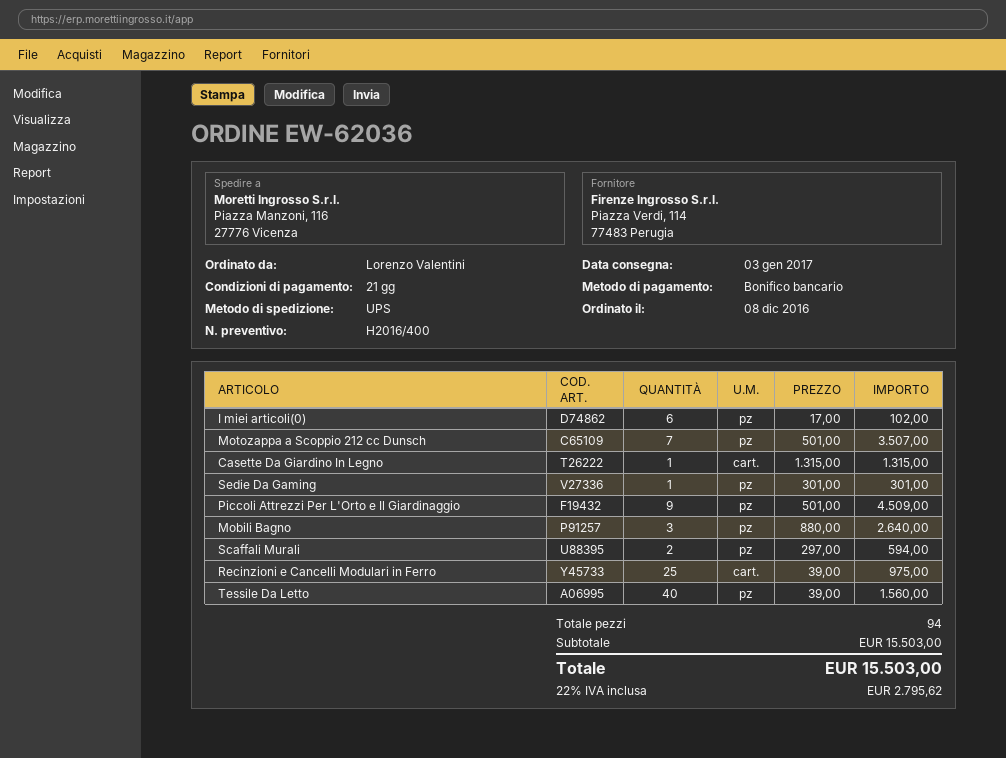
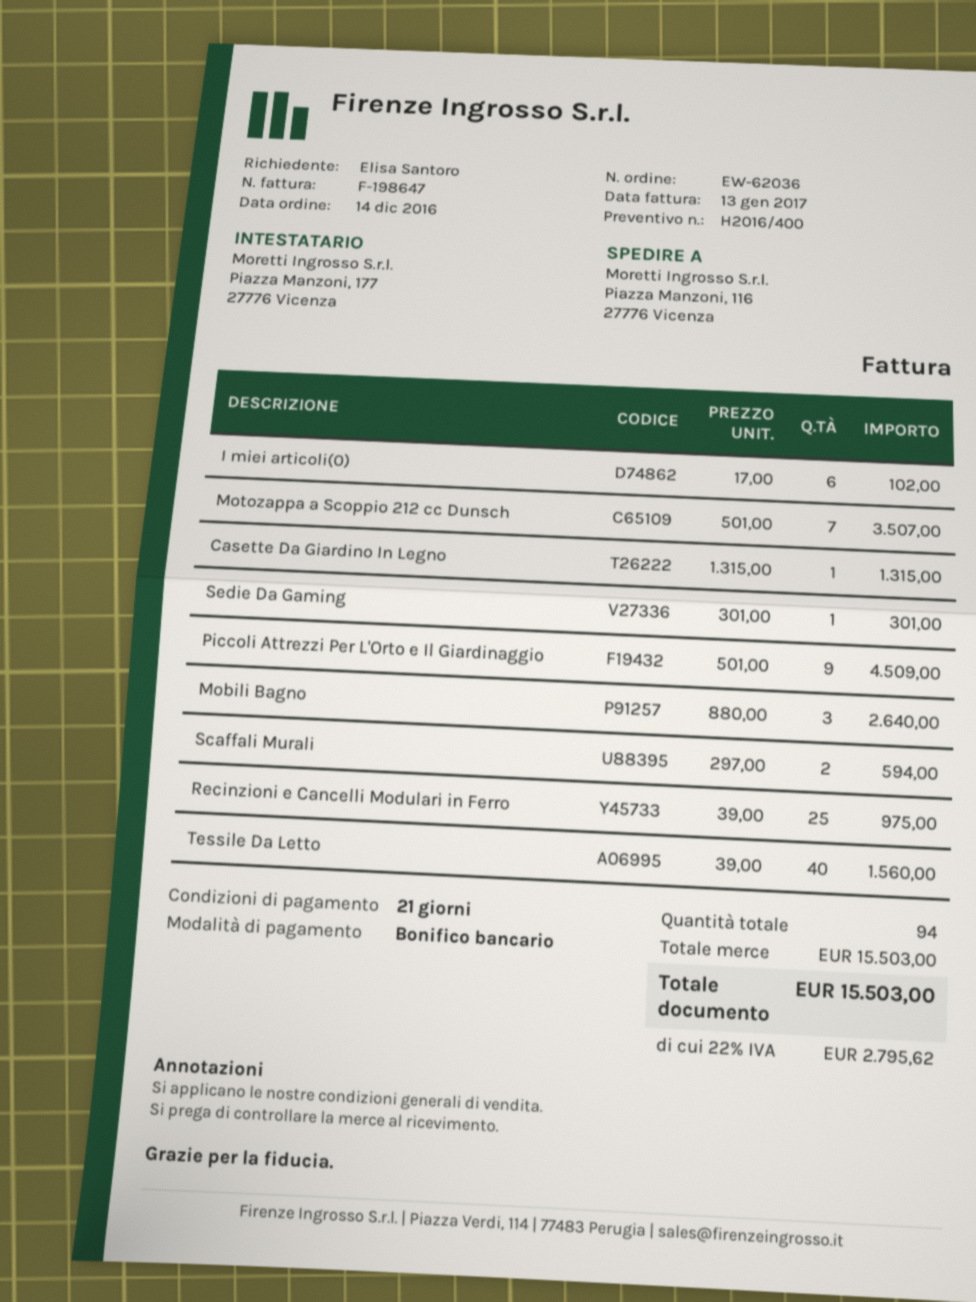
order date: 2016-12-08 -> 2016-12-14
ordered by: Lorenzo Valentini -> Elisa Santoro

